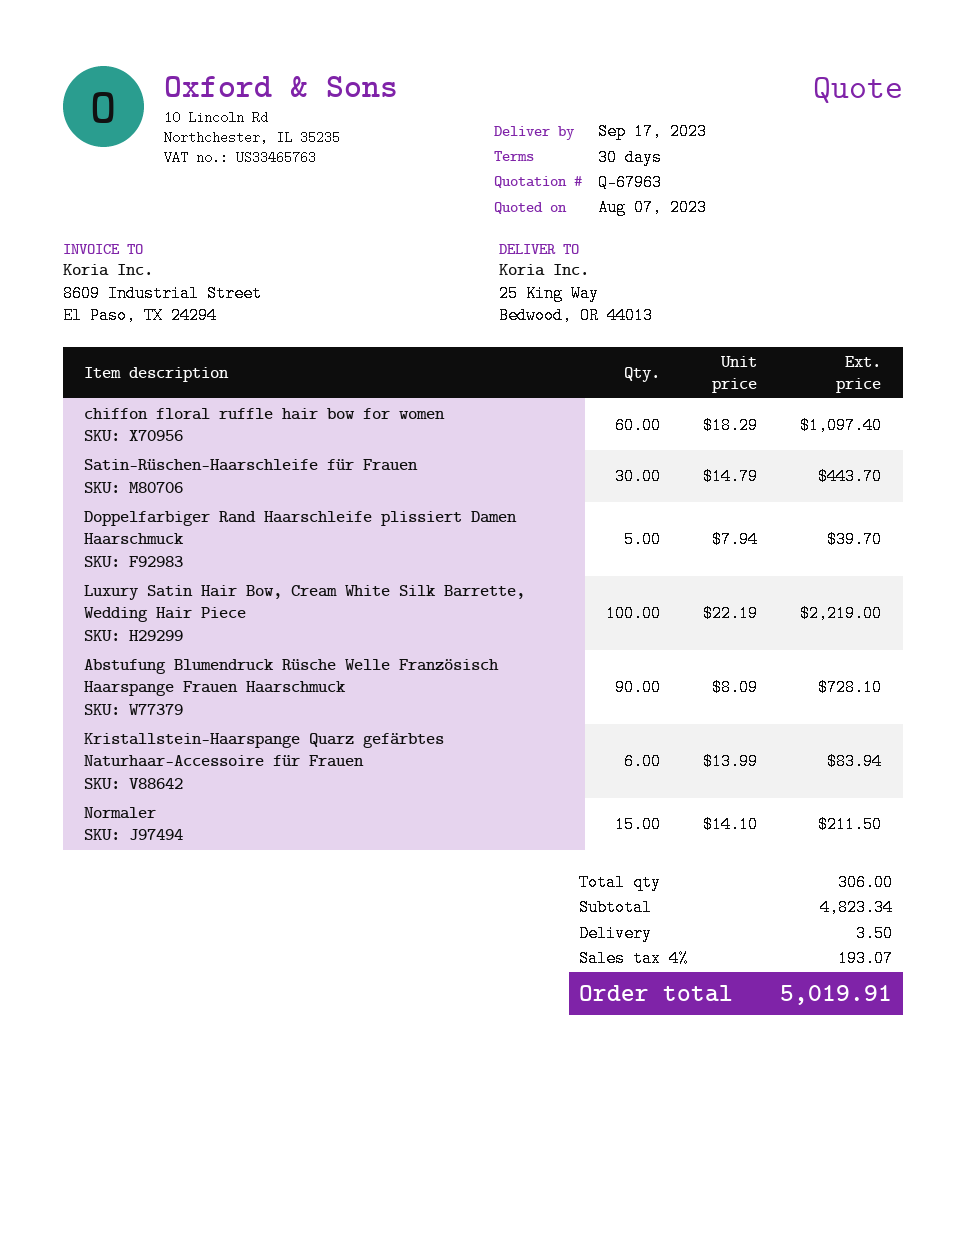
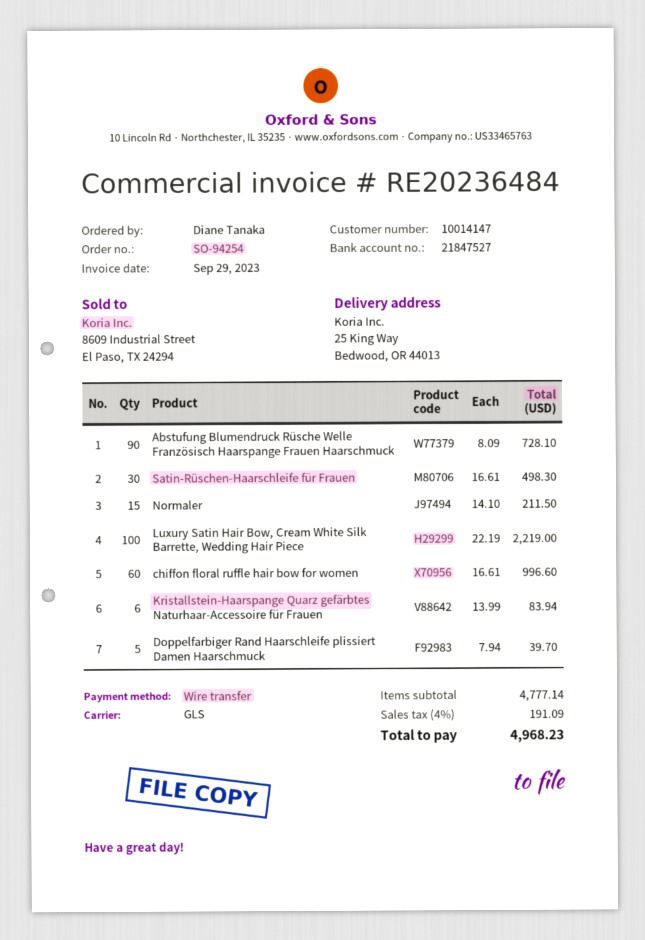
chiffon floral ruffle hair bow for women: 60 x 18.29 = 1097.40 -> 60 x 16.61 = 996.60
Satin-Rüschen-Haarschleife für Frauen: 30 x 14.79 = 443.70 -> 30 x 16.61 = 498.30
subtotal: 4823.34 -> 4777.14
shipping: 3.50 -> none
tax: 4% = 193.07 -> 4% = 191.09
total: 5019.91 -> 4968.23

